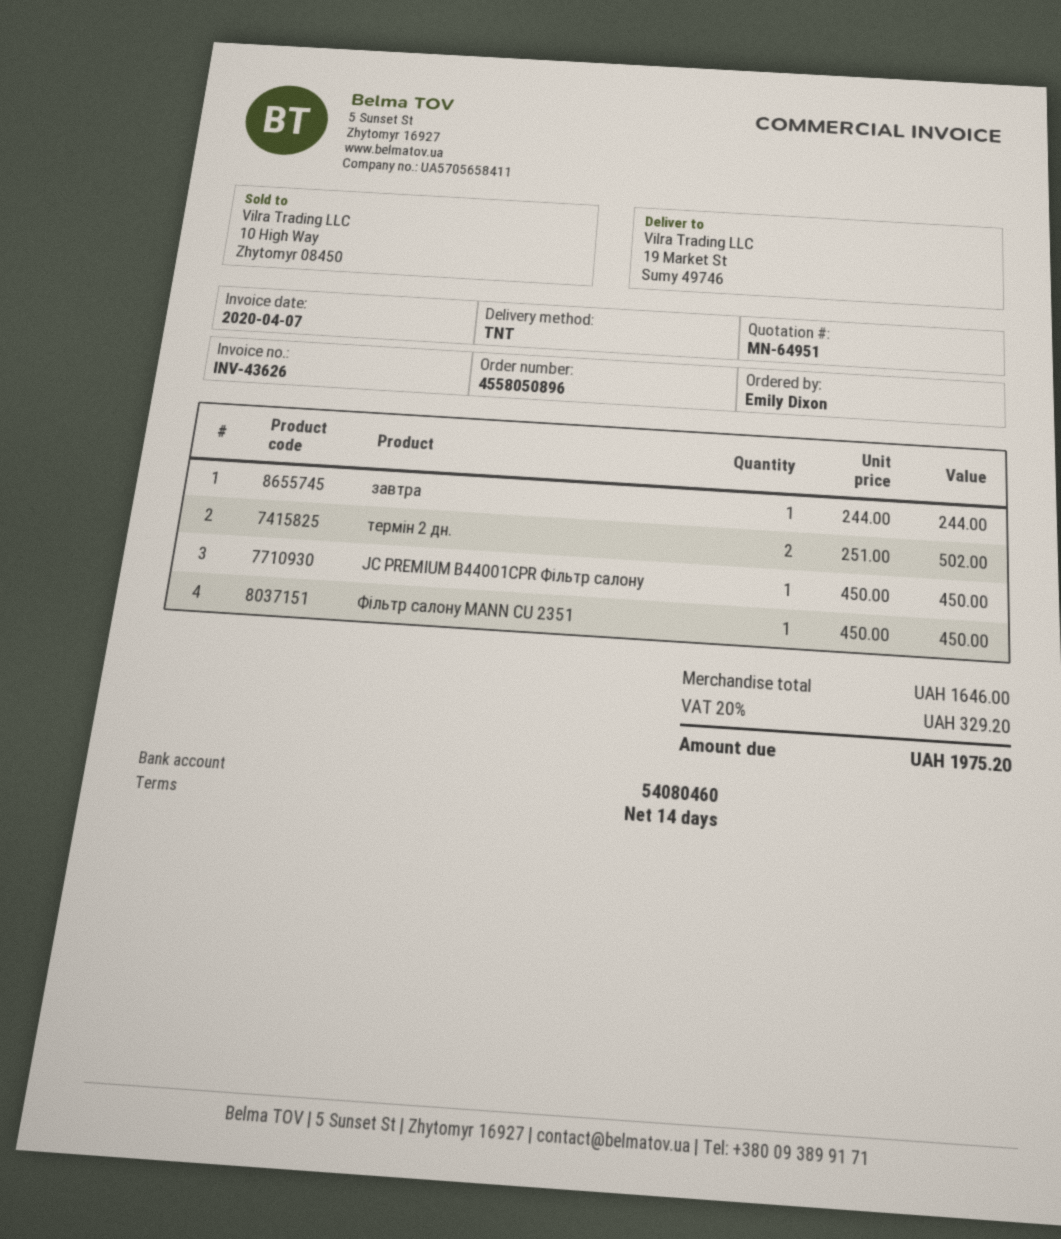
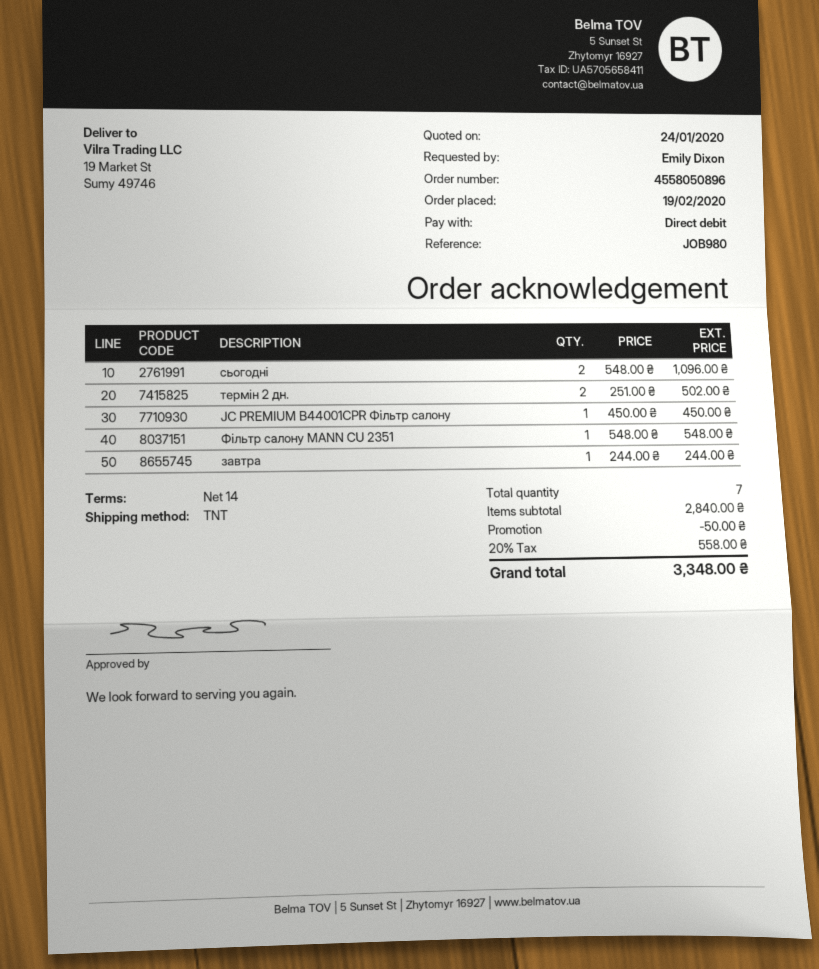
Фільтр салону MANN CU 2351: 1 x 450.00 = 450.00 -> 1 x 548.00 = 548.00
сьогодні: none -> 2 x 548.00 = 1096.00
subtotal: 1646.00 -> 2840.00
discount: none -> 50.00
tax: 20% = 329.20 -> 20% = 558.00
total: 1975.20 -> 3348.00

